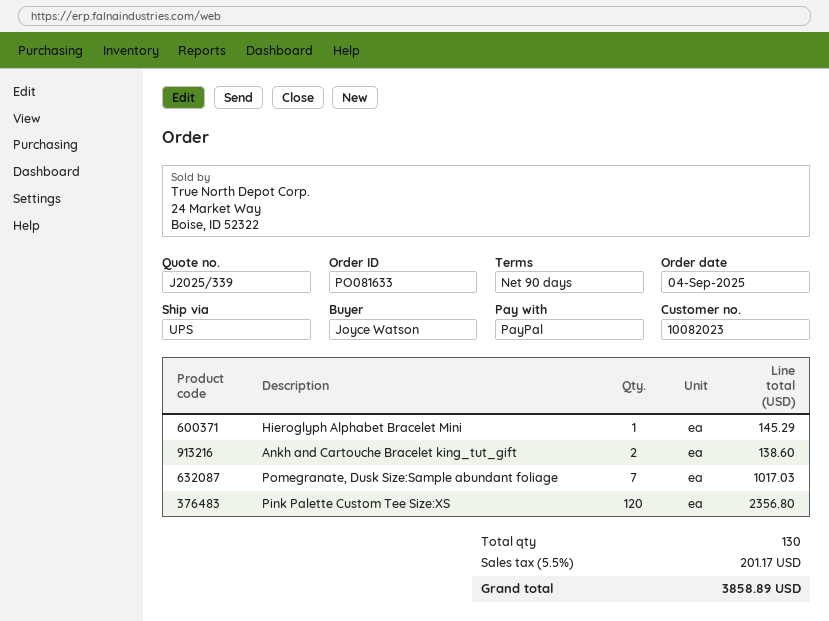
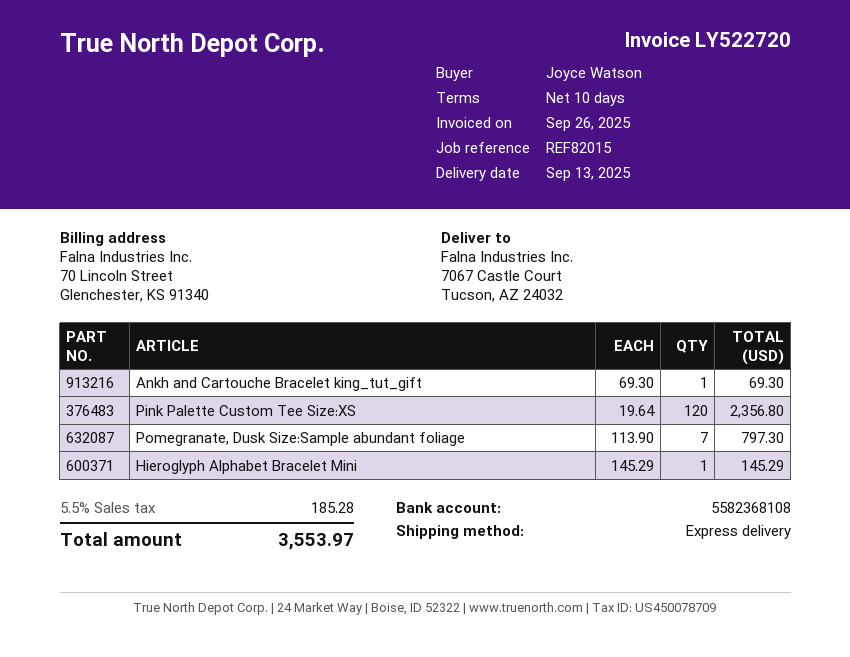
payment terms: 90 days -> 10 days
shipping method: UPS -> express
Ankh and Cartouche Bracelet king_tut_gift: 2 for 138.60 -> 1 for 69.30
Pomegranate, Dusk Size:Sample abundant foliage: 7 for 1017.03 -> 7 for 797.30
tax: 5.5% = 201.17 -> 5.5% = 185.28
total: 3858.89 -> 3553.97

